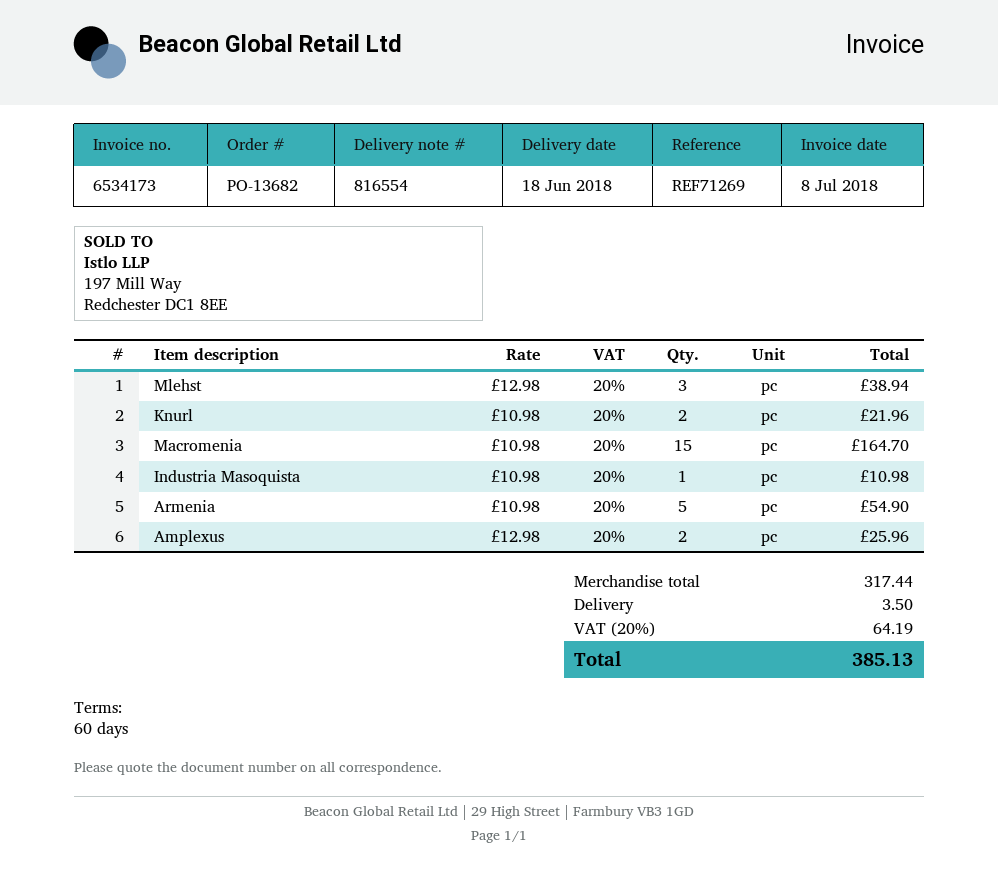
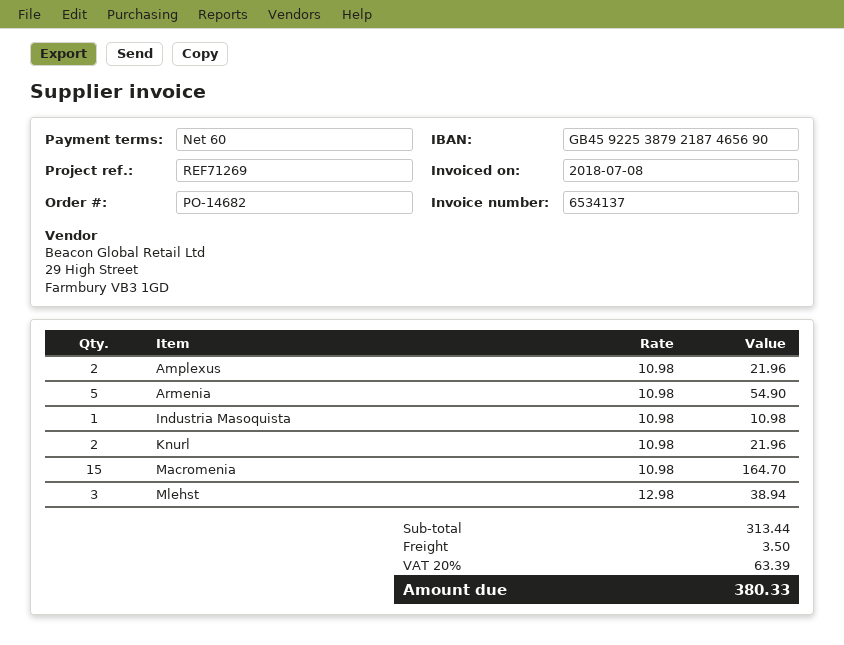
order number: PO-13682 -> PO-14682
invoice number: 6534173 -> 6534137
Amplexus: 2 x 12.98 = 25.96 -> 2 x 10.98 = 21.96
subtotal: 317.44 -> 313.44
tax: 20% = 64.19 -> 20% = 63.39
total: 385.13 -> 380.33

